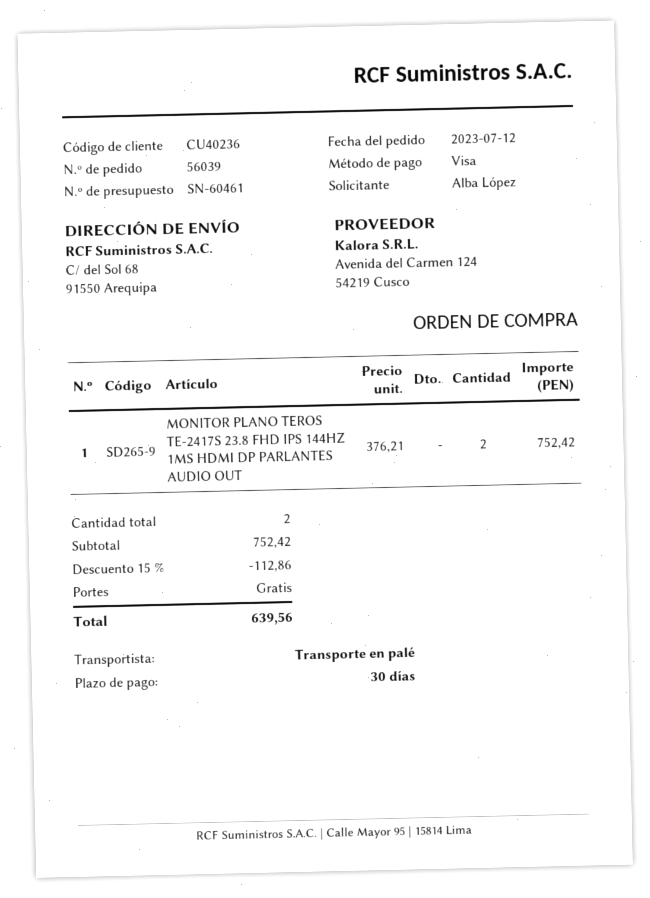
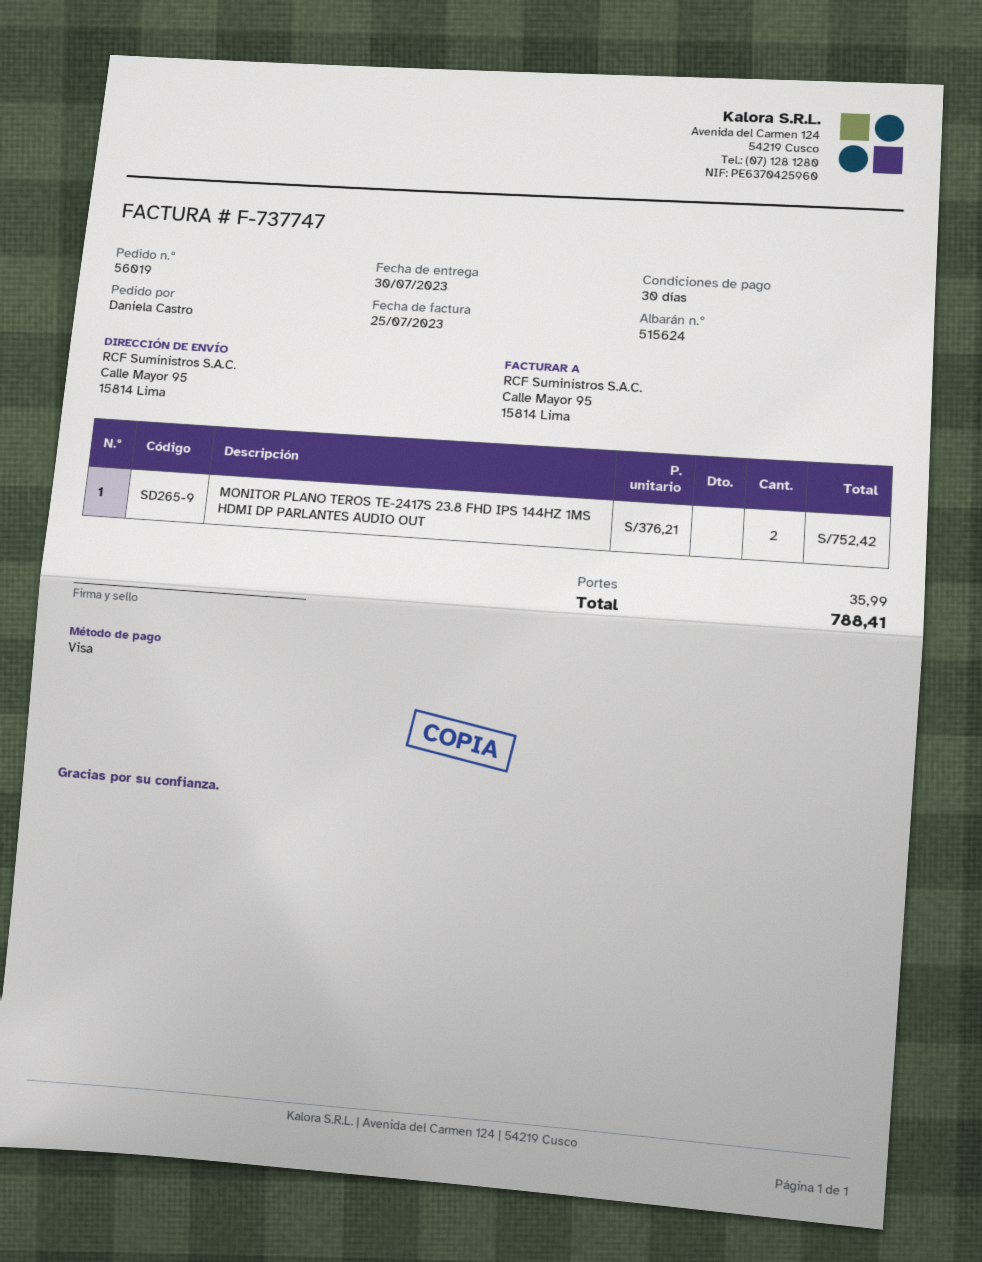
order number: 56039 -> 56019
ordered by: Alba López -> Daniela Castro
ship to: C/ del Sol 68, 91550 Arequipa -> Calle Mayor 95, 15814 Lima
discount: 15% = 112.86 -> none
shipping: 0.00 -> 35.99
total: 639.56 -> 788.41

